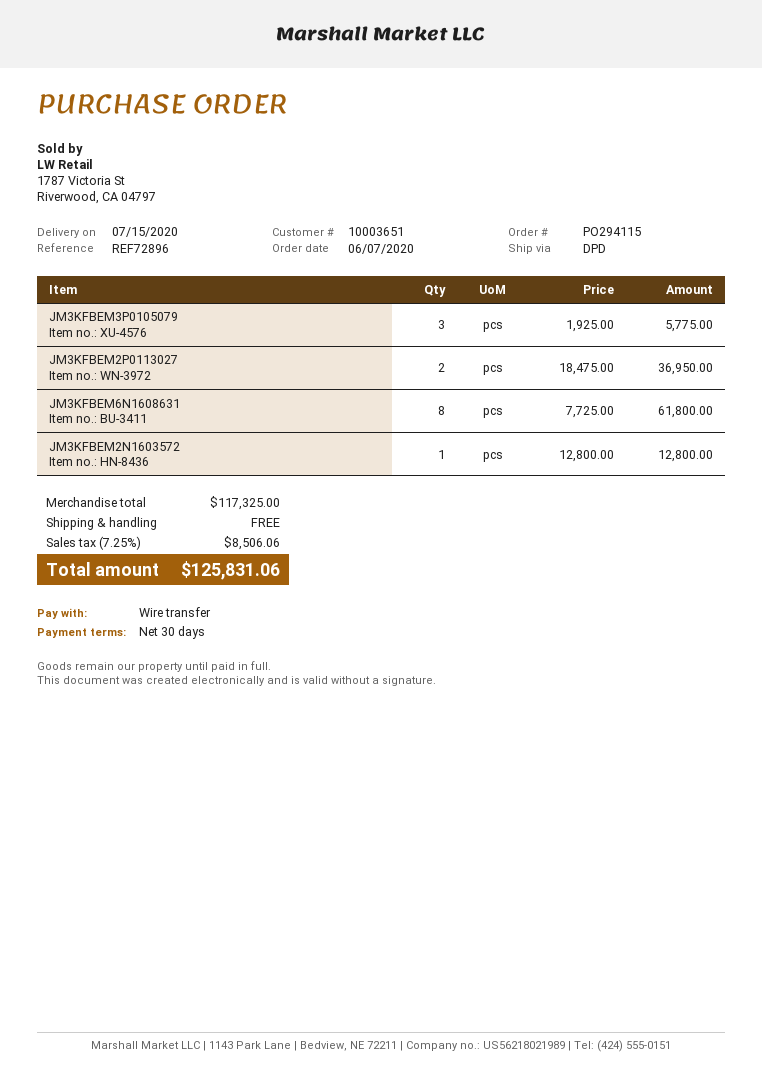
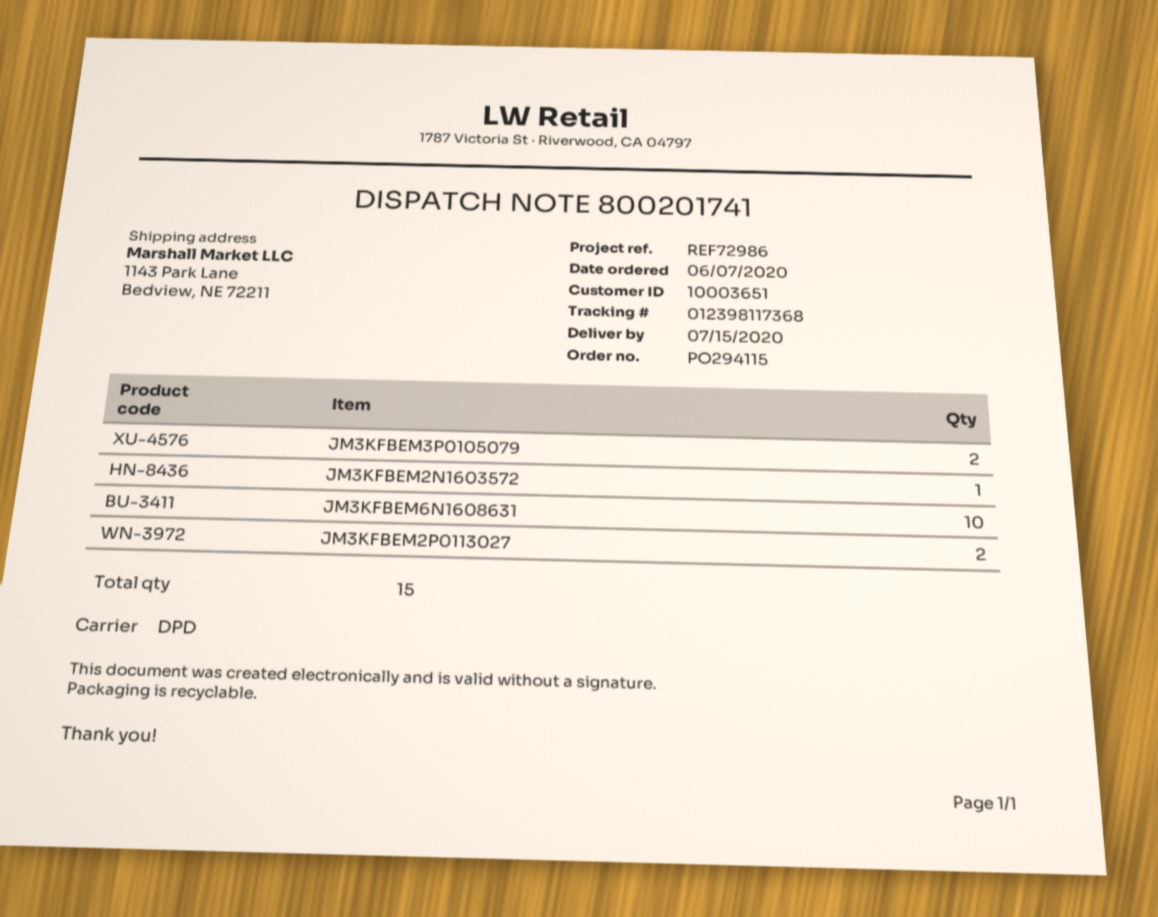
reference: REF72896 -> REF72986
JM3KFBEM3P0105079: 3 -> 2
JM3KFBEM6N1608631: 8 -> 10

